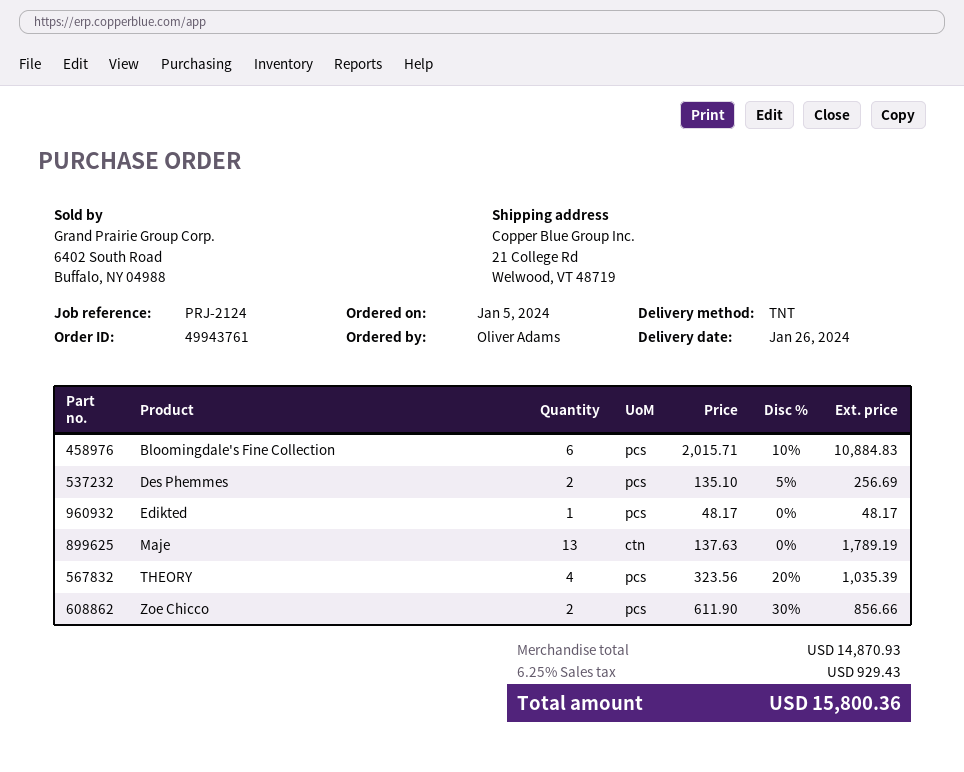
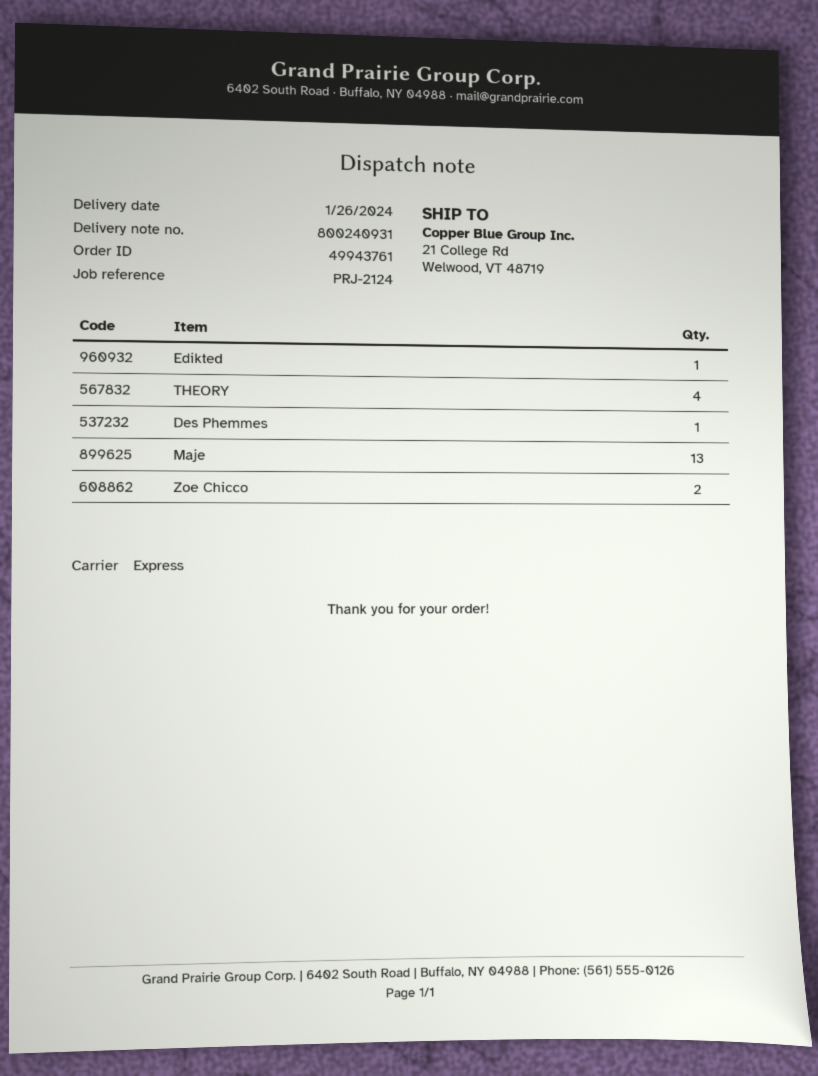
shipping method: TNT -> express
Bloomingdale's Fine Collection: 6 -> none
Des Phemmes: 2 -> 1

